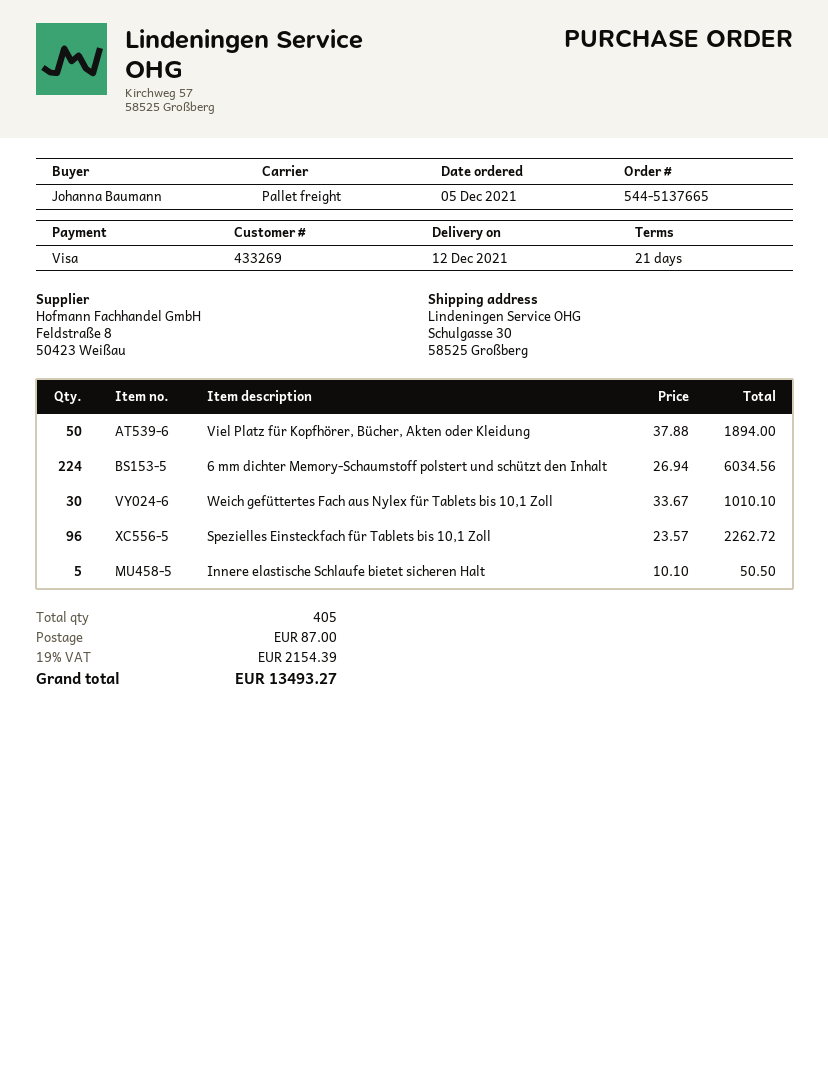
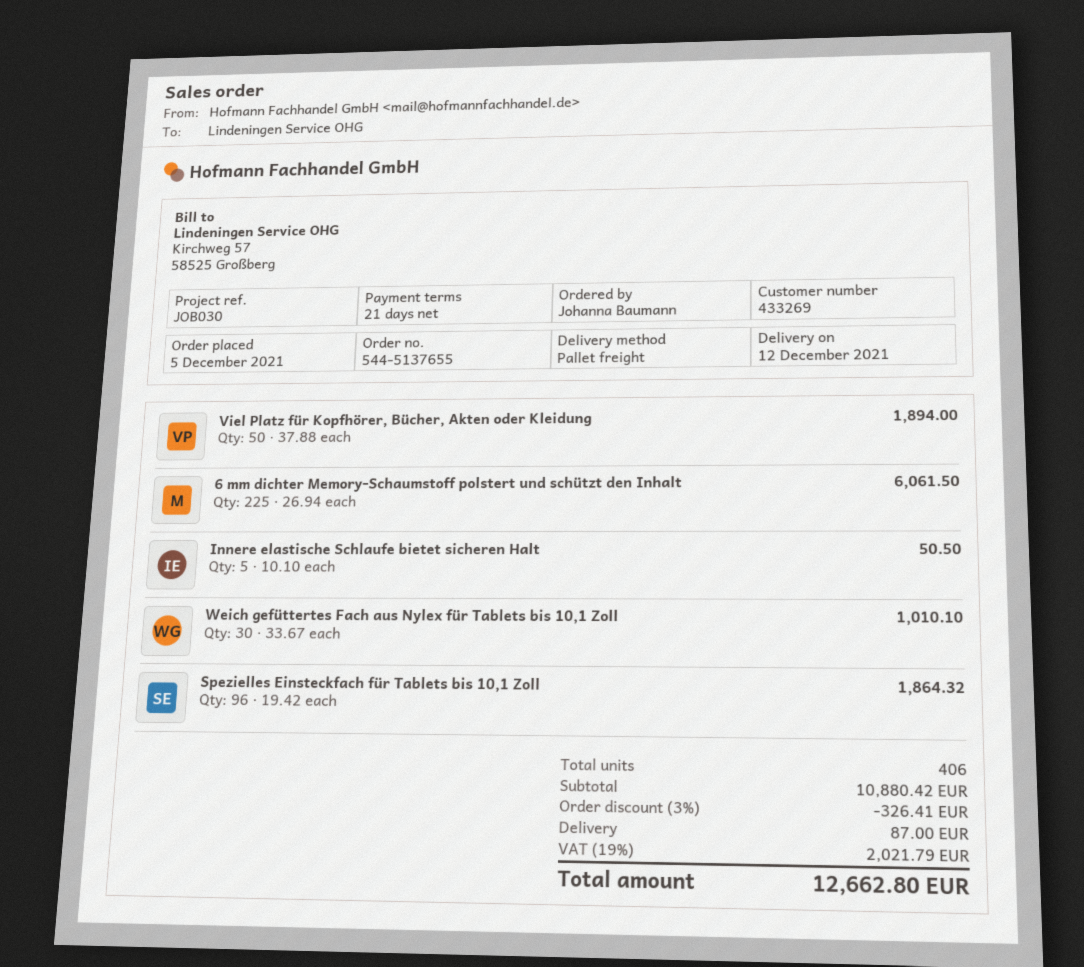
order number: 544-5137665 -> 544-5137655
6 mm dichter Memory-Schaumstoff polstert und schützt den Inhalt: 224 x 26.94 = 6034.56 -> 225 x 26.94 = 6061.50
Spezielles Einsteckfach für Tablets bis 10,1 Zoll: 96 x 23.57 = 2262.72 -> 96 x 19.42 = 1864.32
total quantity: 405 -> 406
discount: none -> 3% = 326.41
tax: 19% = 2154.39 -> 19% = 2021.79
total: 13493.27 -> 12662.80

